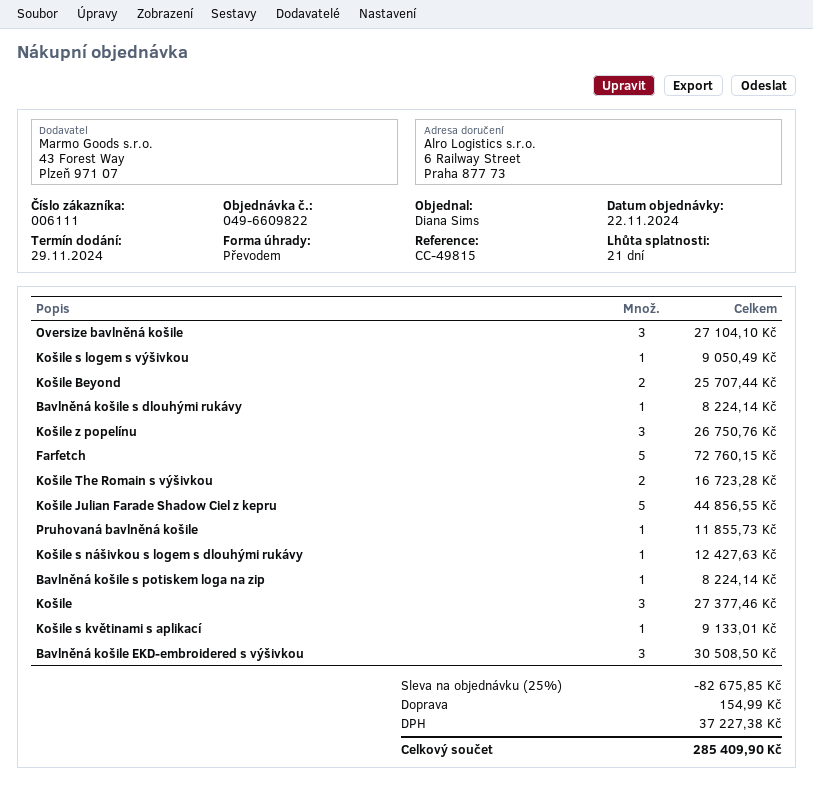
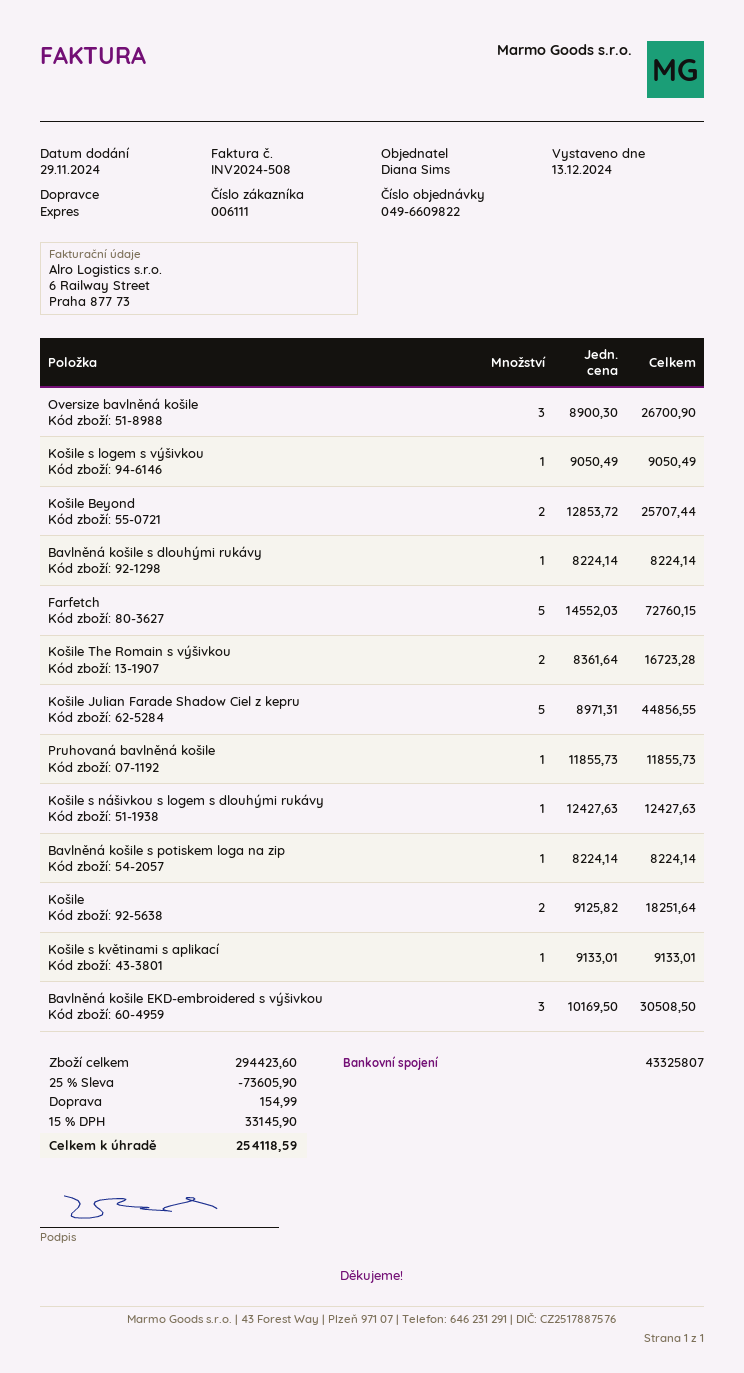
Oversize bavlněná košile: 3 for 27104.10 -> 3 for 26700.90
Košile z popelínu: 3 for 26750.76 -> none
Košile: 3 for 27377.46 -> 2 for 18251.64
discount: 25% = 82675.85 -> 25% = 73605.90
tax: 37227.38 -> 33145.90
total: 285409.90 -> 254118.59

